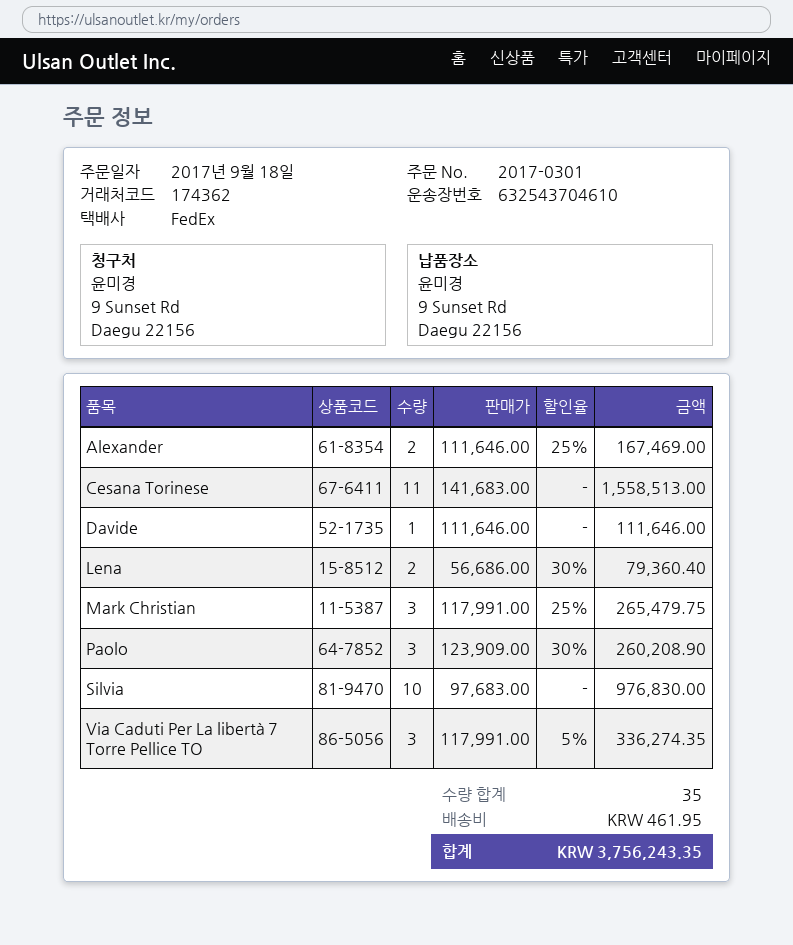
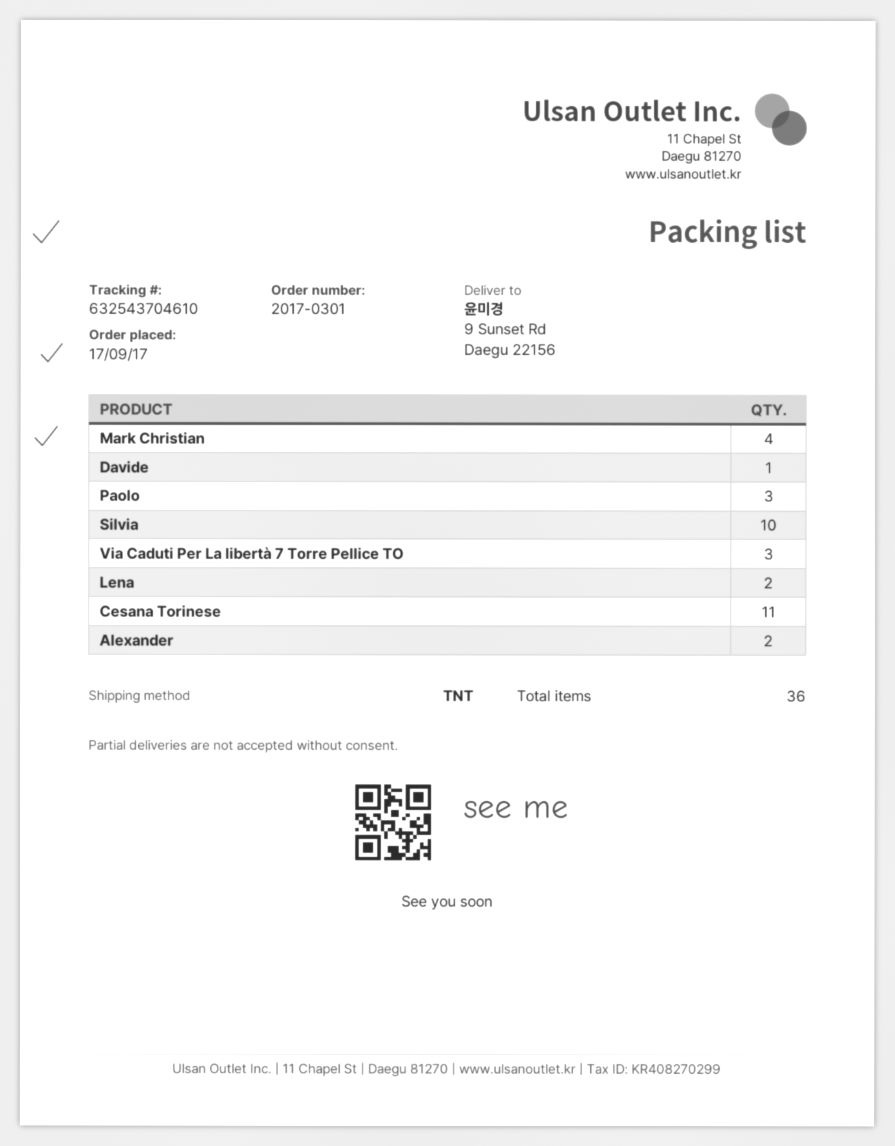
order date: 2017-09-18 -> 2017-09-17
shipping method: FedEx -> TNT
Mark Christian: 3 -> 4
total quantity: 35 -> 36

